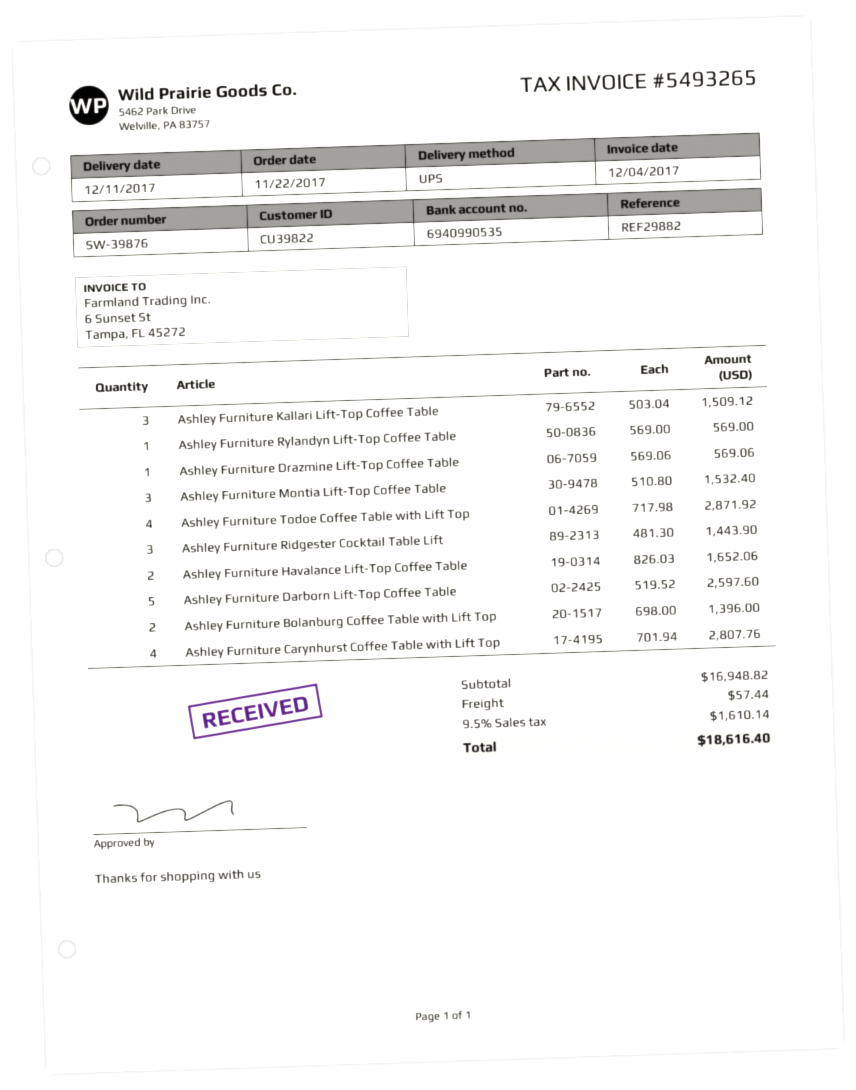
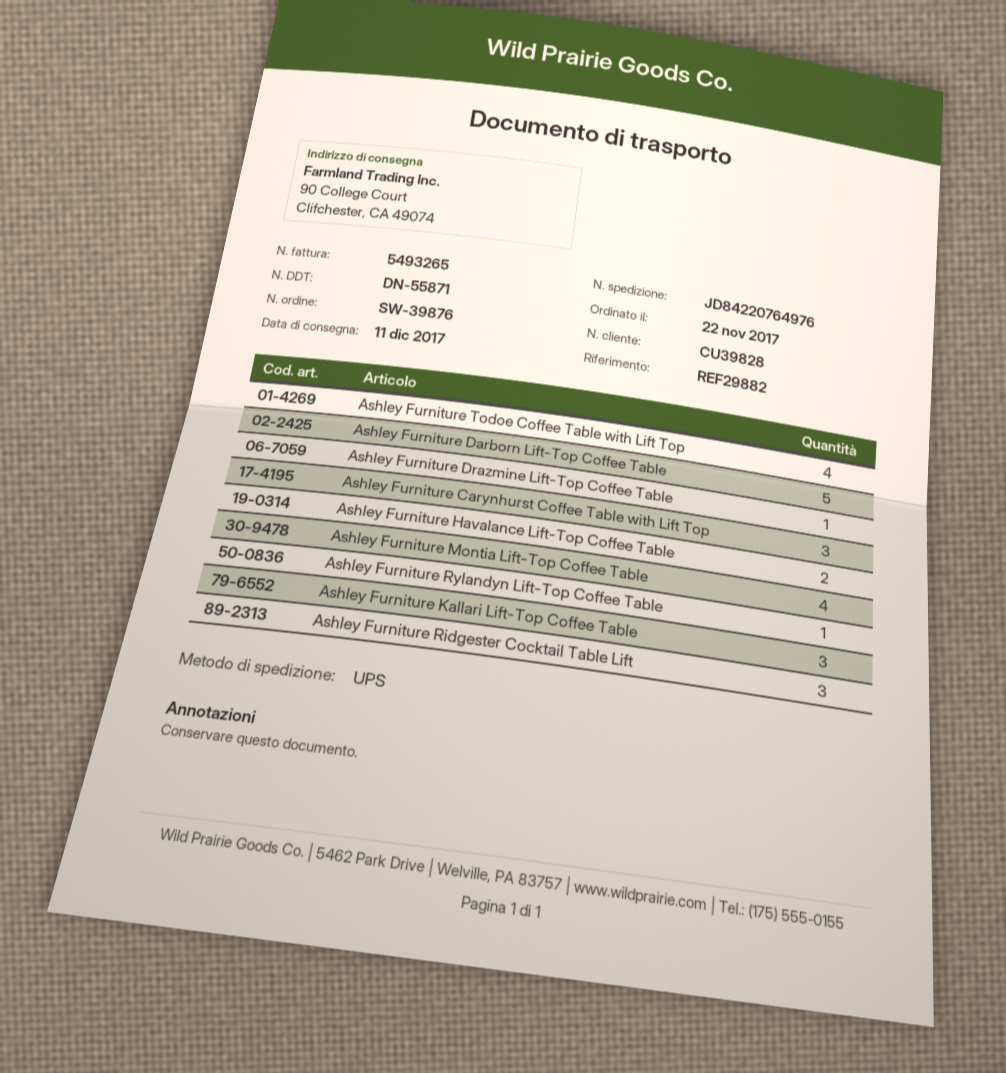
customer number: CU39822 -> CU39828
Ashley Furniture Montia Lift-Top Coffee Table: 3 -> 4
Ashley Furniture Bolanburg Coffee Table with Lift Top: 2 -> none
Ashley Furniture Carynhurst Coffee Table with Lift Top: 4 -> 3

